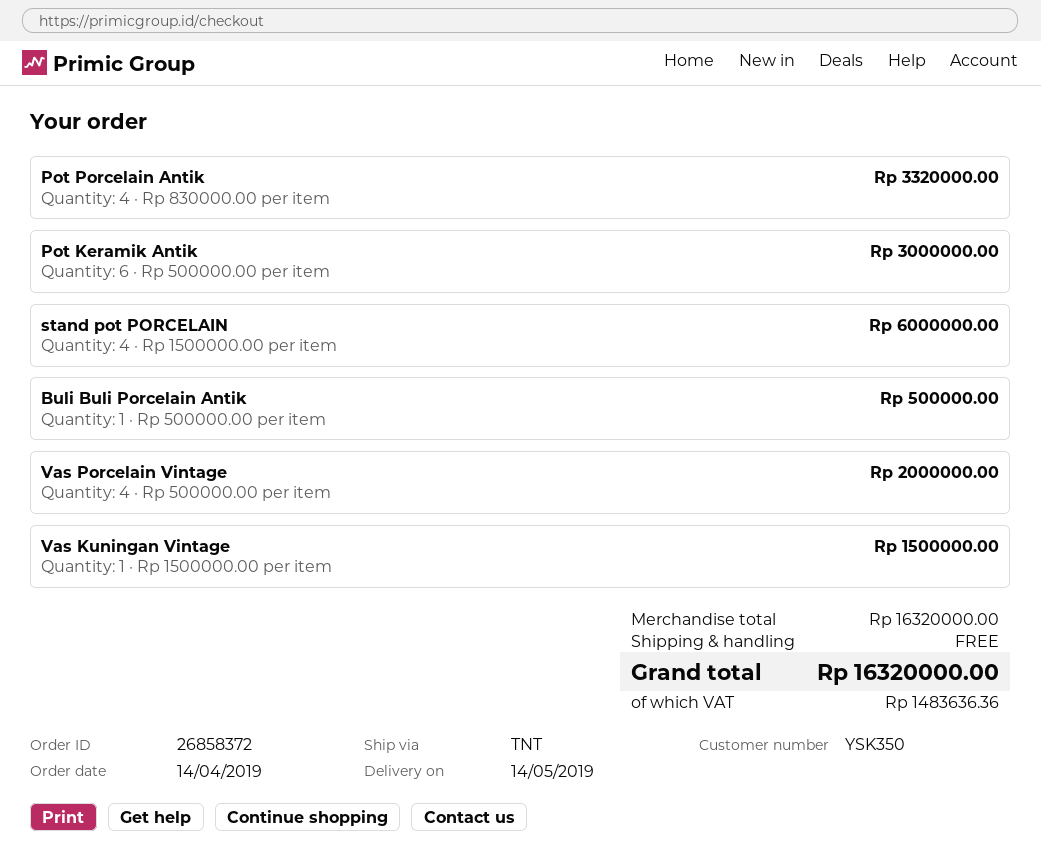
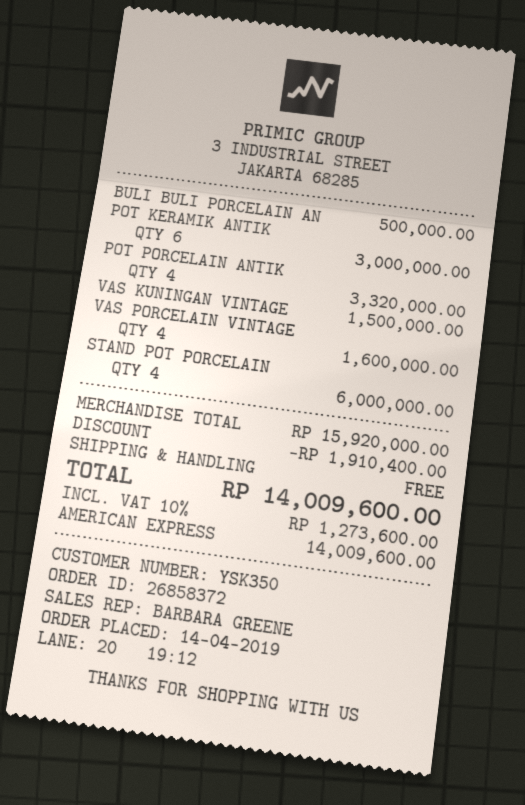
Vas Porcelain Vintage: 4 for 2000000.00 -> 4 for 1600000.00
subtotal: 16320000.00 -> 15920000.00
discount: none -> 1910400.00
tax: 1483636.36 -> 1273600.00
total: 16320000.00 -> 14009600.00

